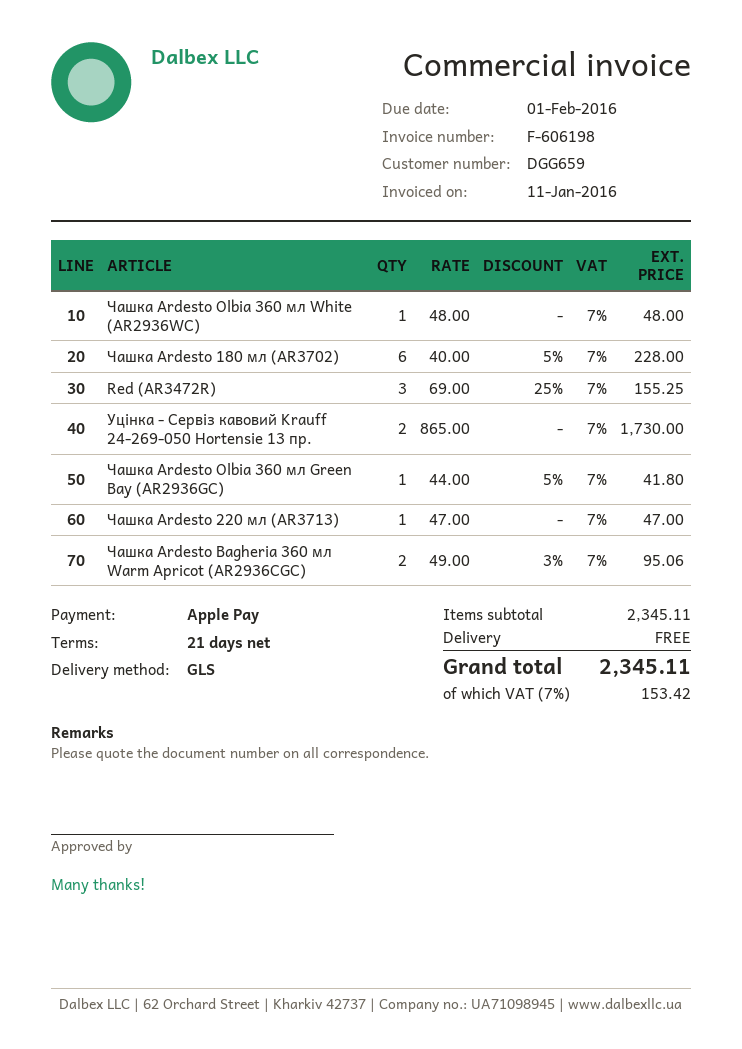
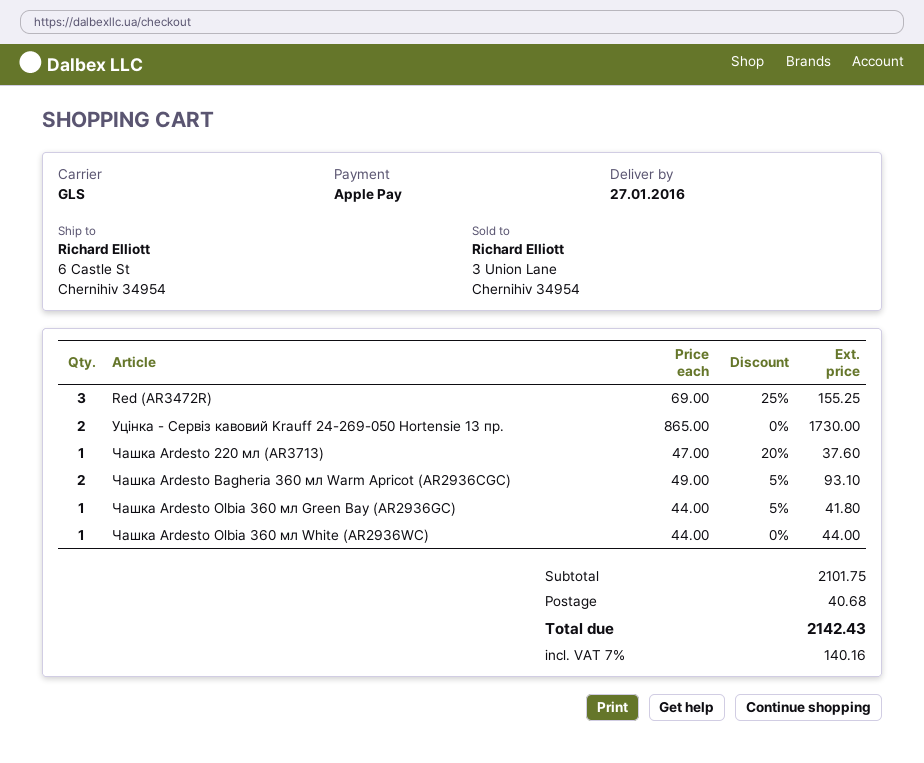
Чашка Ardesto Olbia 360 мл White (AR2936WC): 1 x 48.00 = 48.00 -> 1 x 44.00 = 44.00
Чашка Ardesto 180 мл (AR3702): 6 x 40.00 - 5% = 228.00 -> none
Чашка Ardesto 220 мл (AR3713): 1 x 47.00 = 47.00 -> 1 x 47.00 - 20% = 37.60
Чашка Ardesto Bagheria 360 мл Warm Apricot (AR2936CGC): 2 x 49.00 - 3% = 95.06 -> 2 x 49.00 - 5% = 93.10
subtotal: 2345.11 -> 2101.75
shipping: 0.00 -> 40.68
tax: 7% = 153.42 -> 7% = 140.16
total: 2345.11 -> 2142.43

